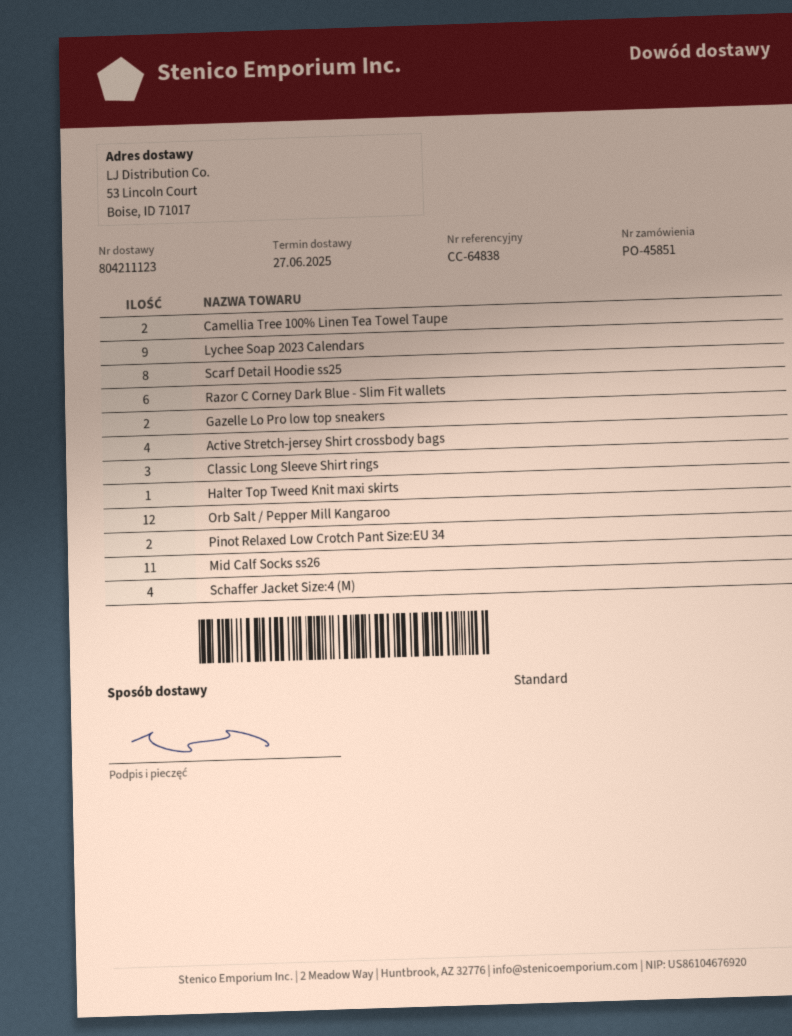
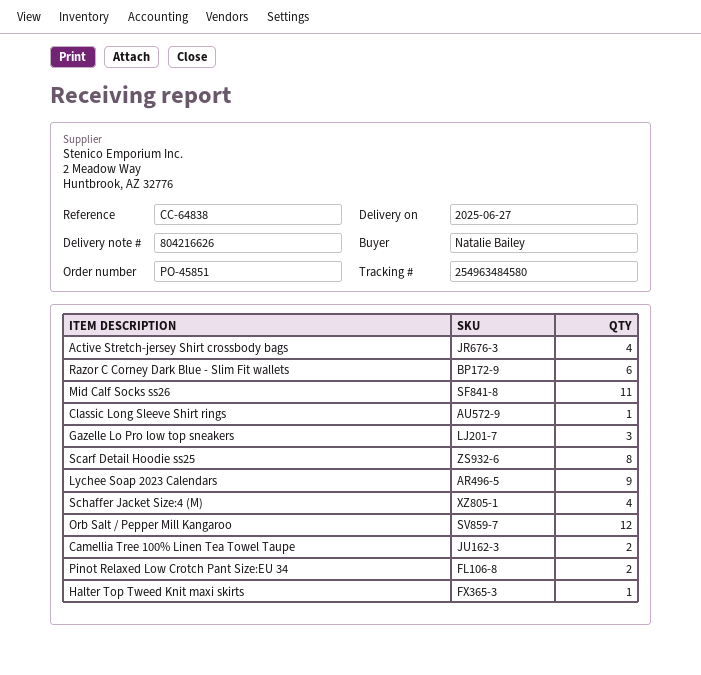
delivery note number: 804211123 -> 804216626
Gazelle Lo Pro low top sneakers: 2 -> 3
Classic Long Sleeve Shirt rings: 3 -> 1

